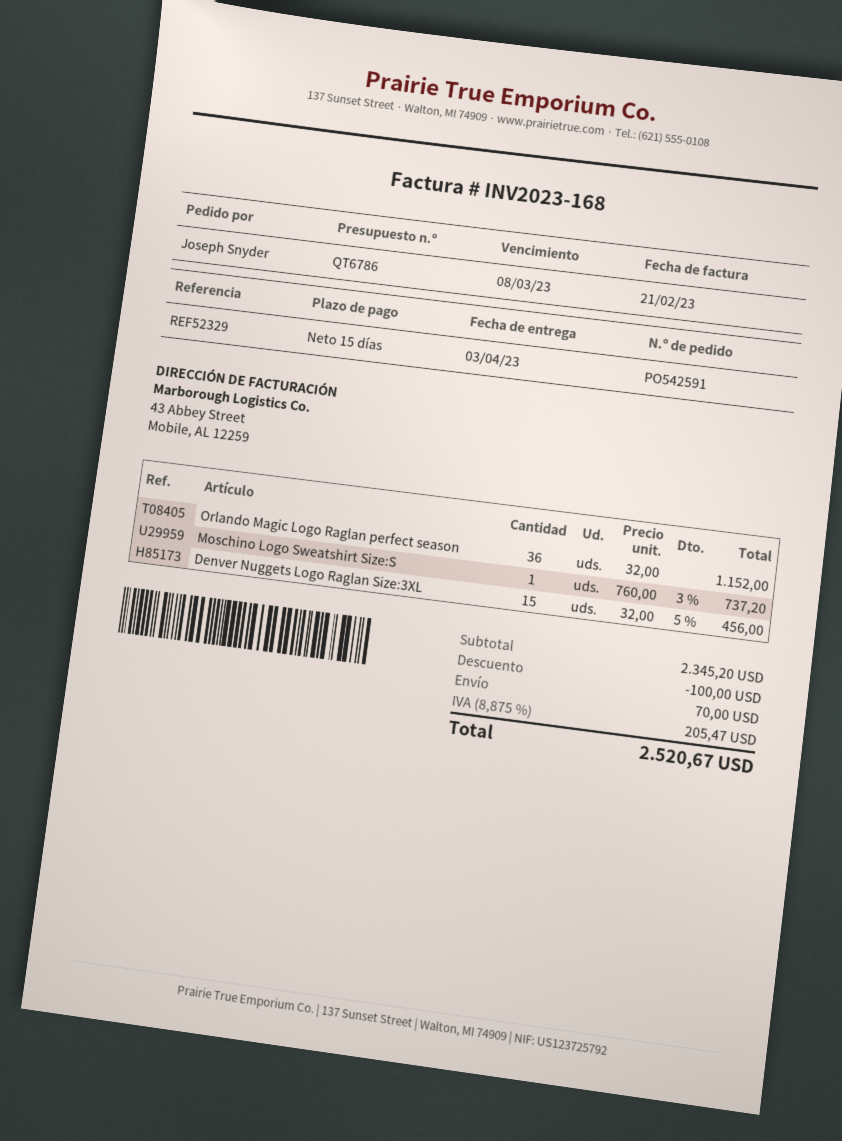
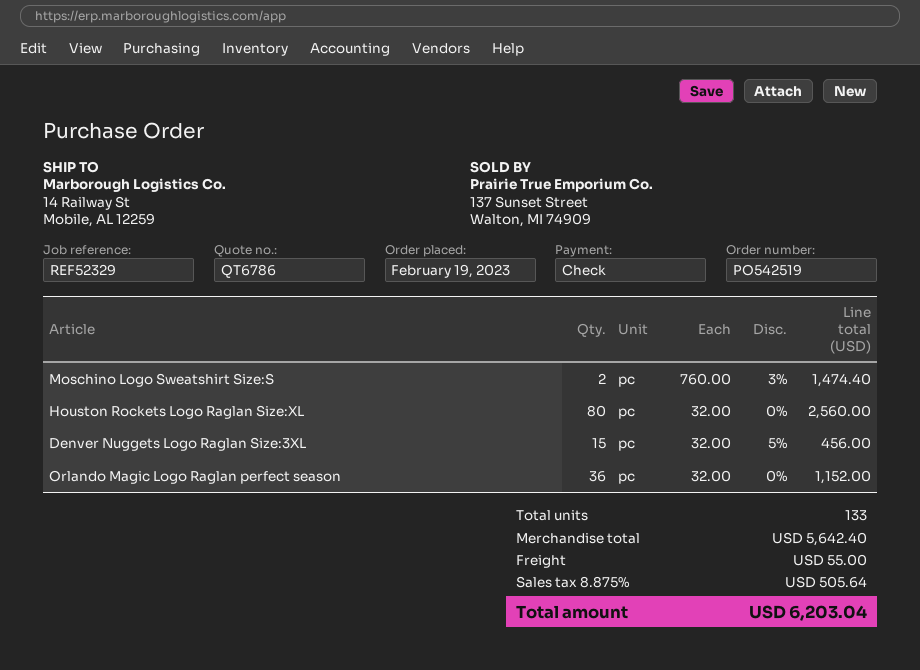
order number: PO542591 -> PO542519
Moschino Logo Sweatshirt Size:S: 1 x 760.00 - 3% = 737.20 -> 2 x 760.00 - 3% = 1474.40
Houston Rockets Logo Raglan Size:XL: none -> 80 x 32.00 = 2560.00
subtotal: 2345.20 -> 5642.40
discount: 100.00 -> none
shipping: 70.00 -> 55.00
tax: 8.875% = 205.47 -> 8.875% = 505.64
total: 2520.67 -> 6203.04

